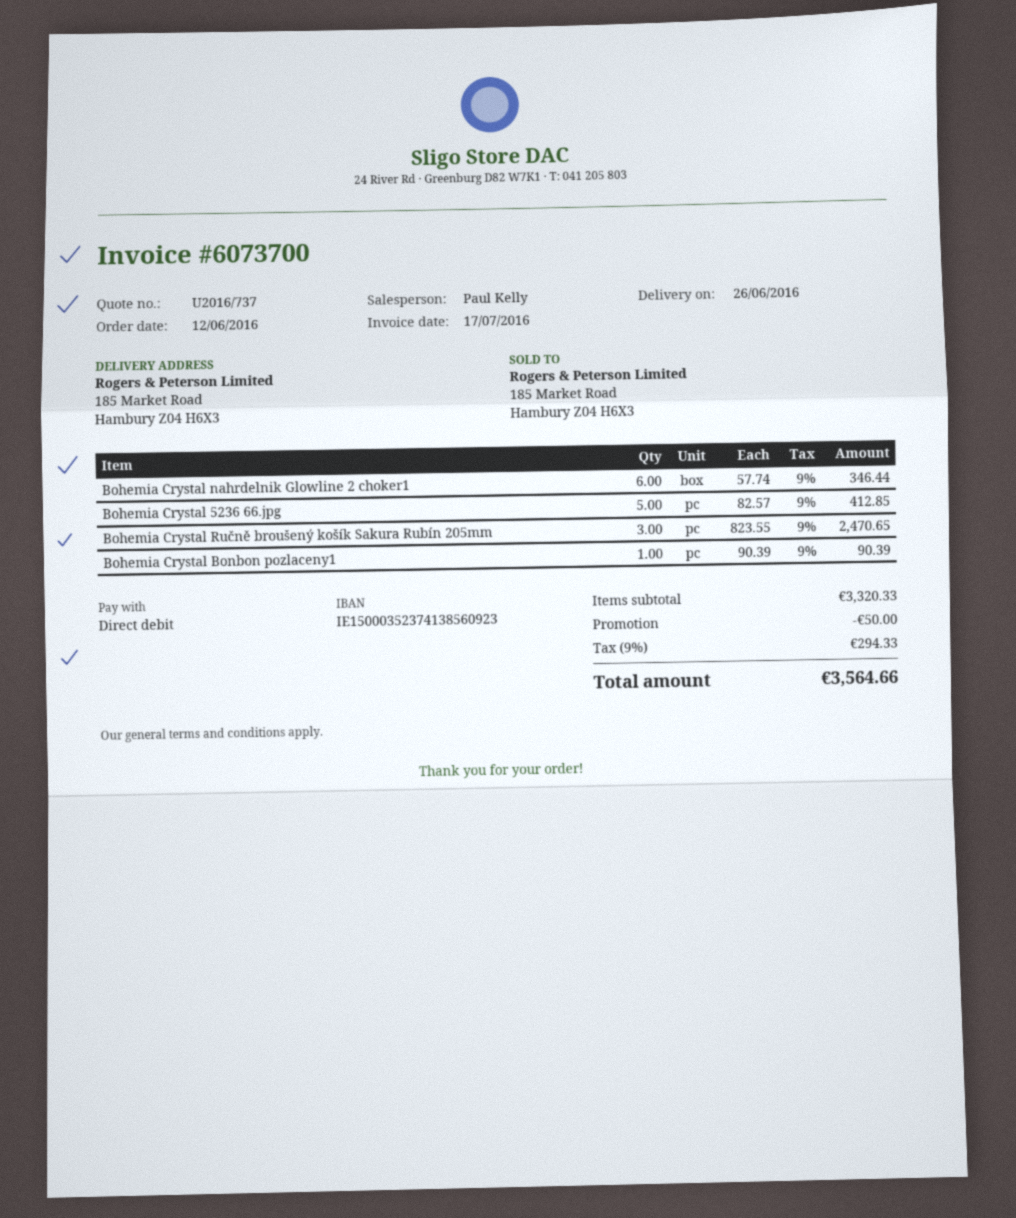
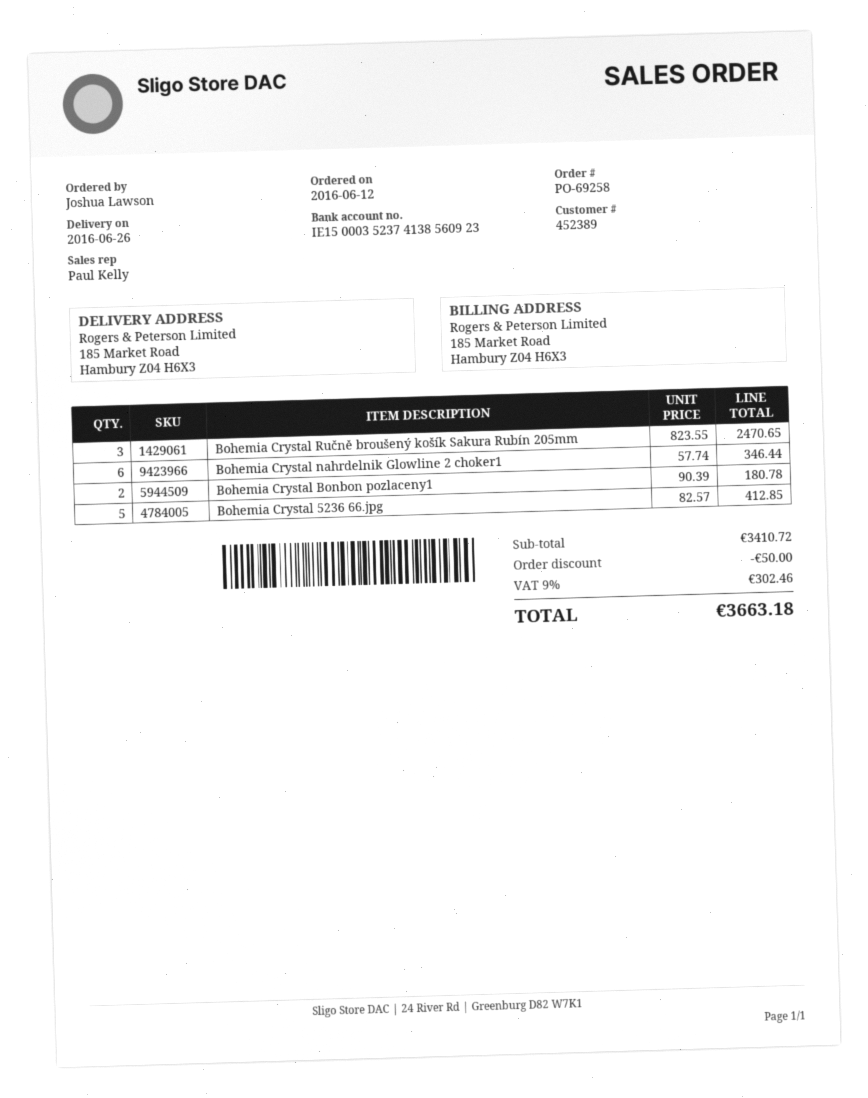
Bohemia Crystal Bonbon pozlaceny1: 1 x 90.39 = 90.39 -> 2 x 90.39 = 180.78
subtotal: 3320.33 -> 3410.72
tax: 9% = 294.33 -> 9% = 302.46
total: 3564.66 -> 3663.18

